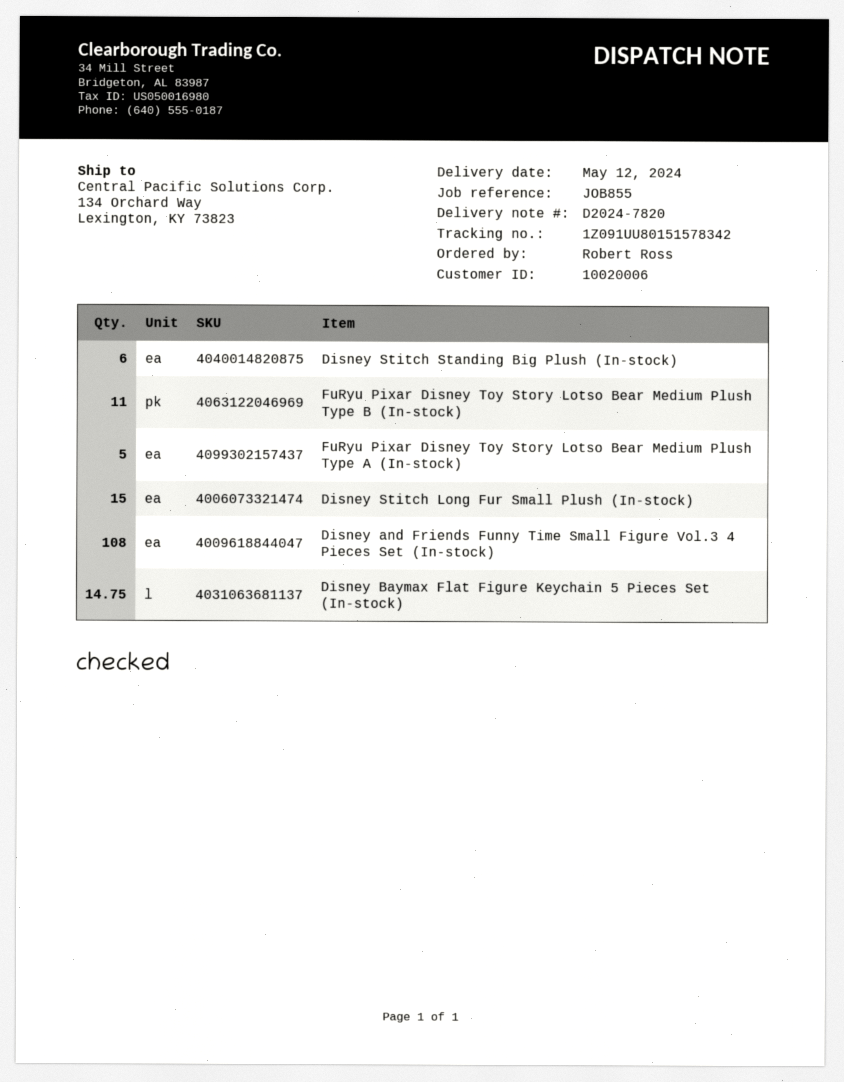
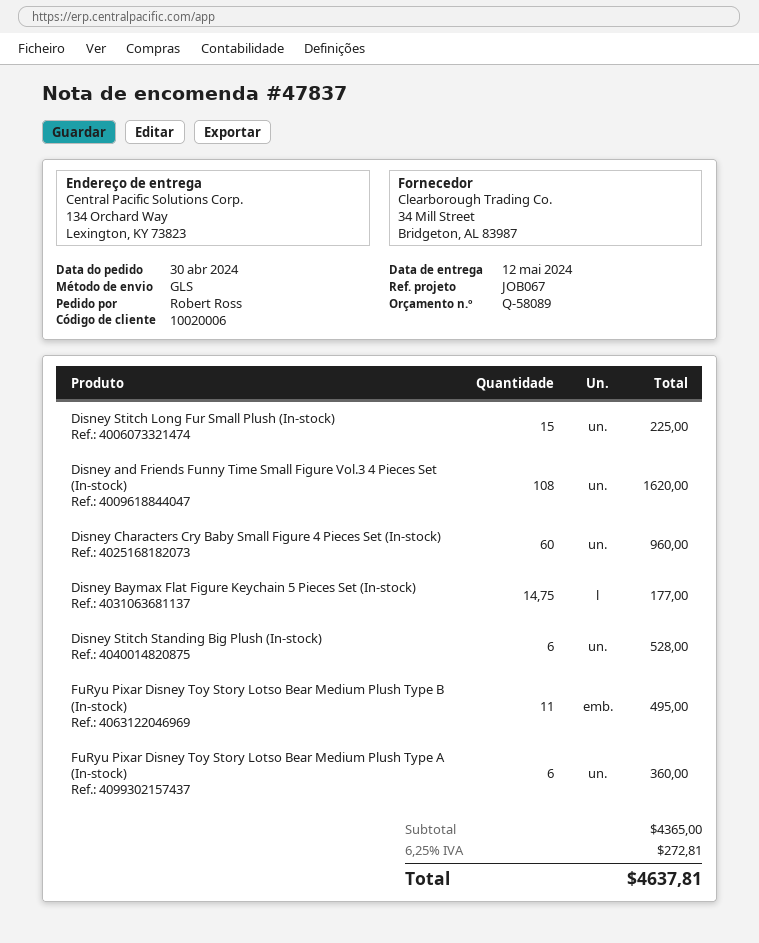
reference: JOB855 -> JOB067
FuRyu Pixar Disney Toy Story Lotso Bear Medium Plush Type A (In-stock): 5 -> 6
Disney Characters Cry Baby Small Figure 4 Pieces Set (In-stock): none -> 60

